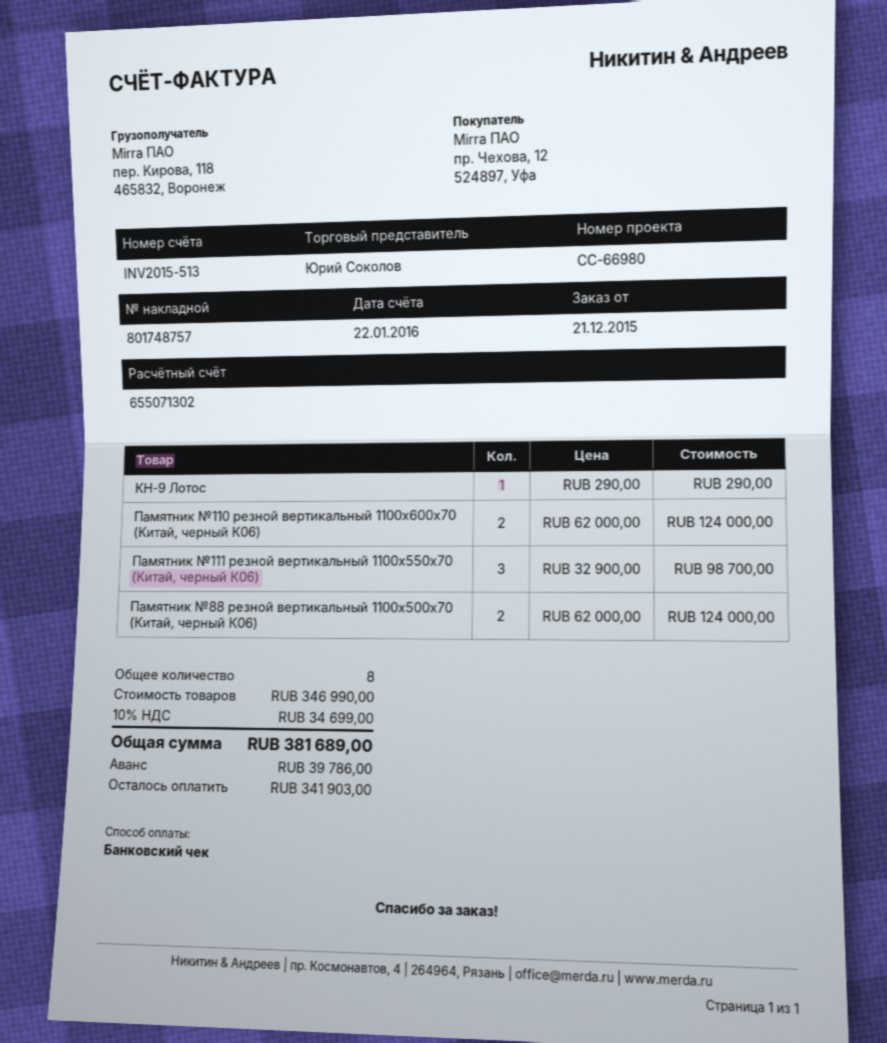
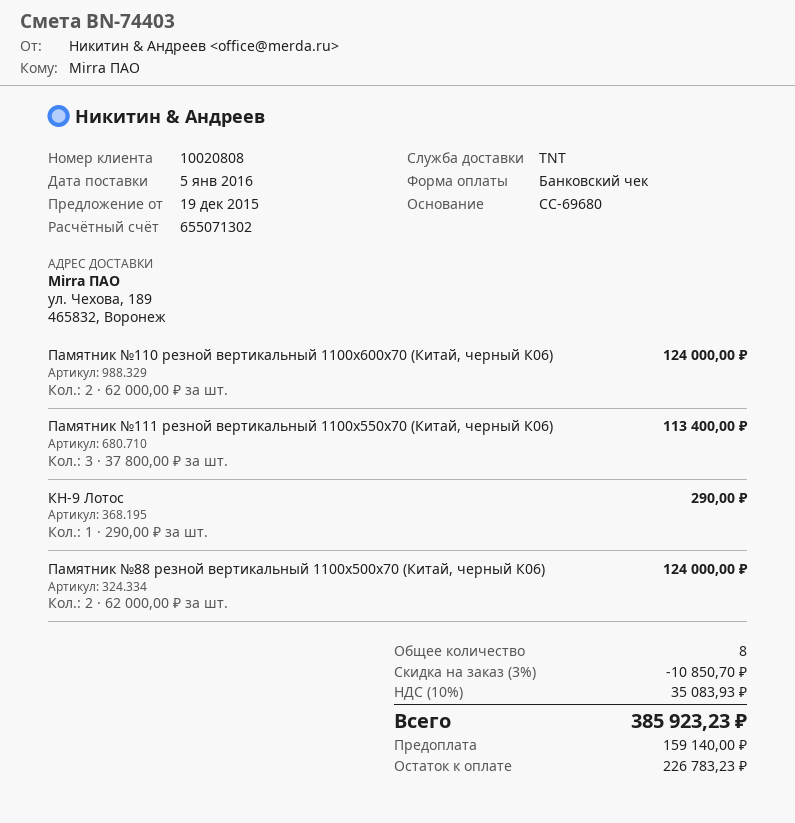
reference: CC-66980 -> CC-69680
ship to: пер. Кирова, 118, 465832, Воронеж -> ул. Чехова, 189, 465832, Воронеж
Памятник №111 резной вертикальный 1100х550х70 (Китай, черный К06): 3 x 32900.00 = 98700.00 -> 3 x 37800.00 = 113400.00
discount: none -> 3% = 10850.70
tax: 10% = 34699.00 -> 10% = 35083.93
total: 381689.00 -> 385923.23
deposit: 39786.00 -> 159140.00
balance: 341903.00 -> 226783.23

